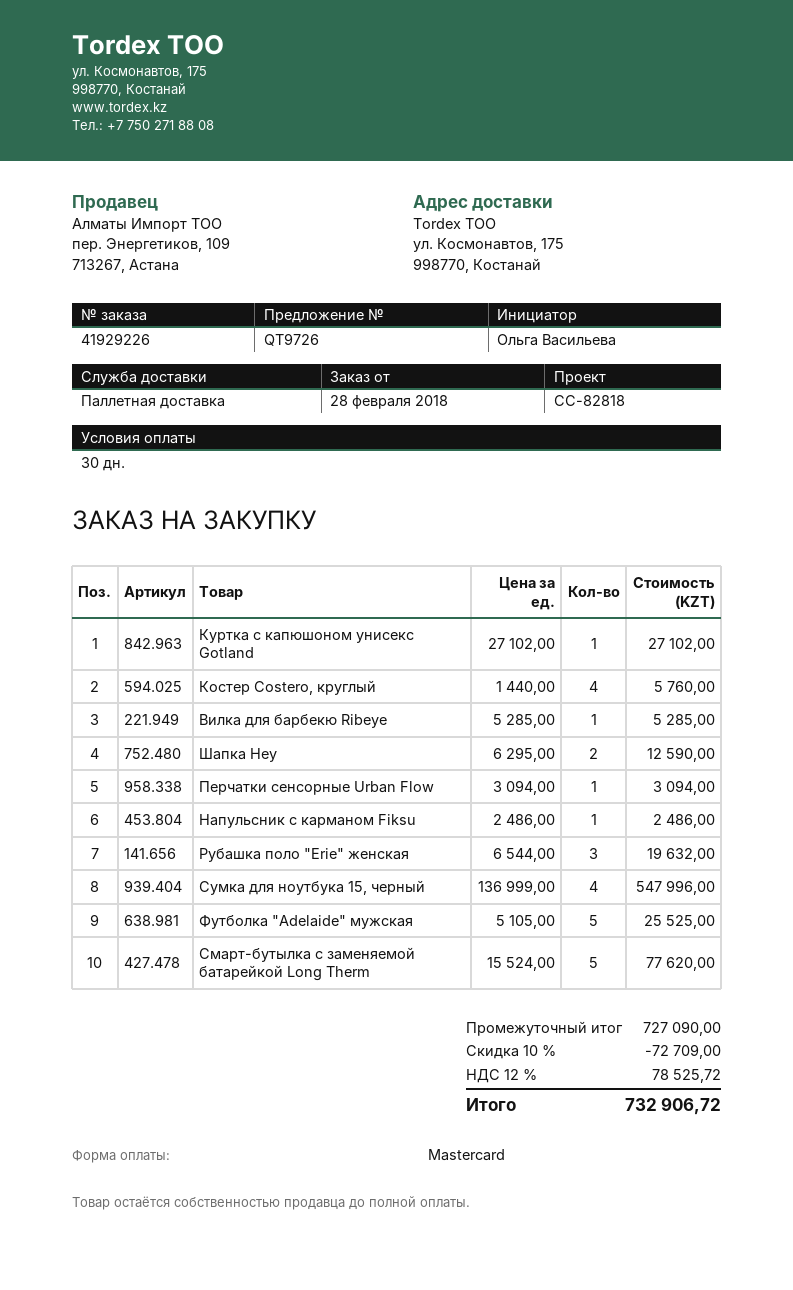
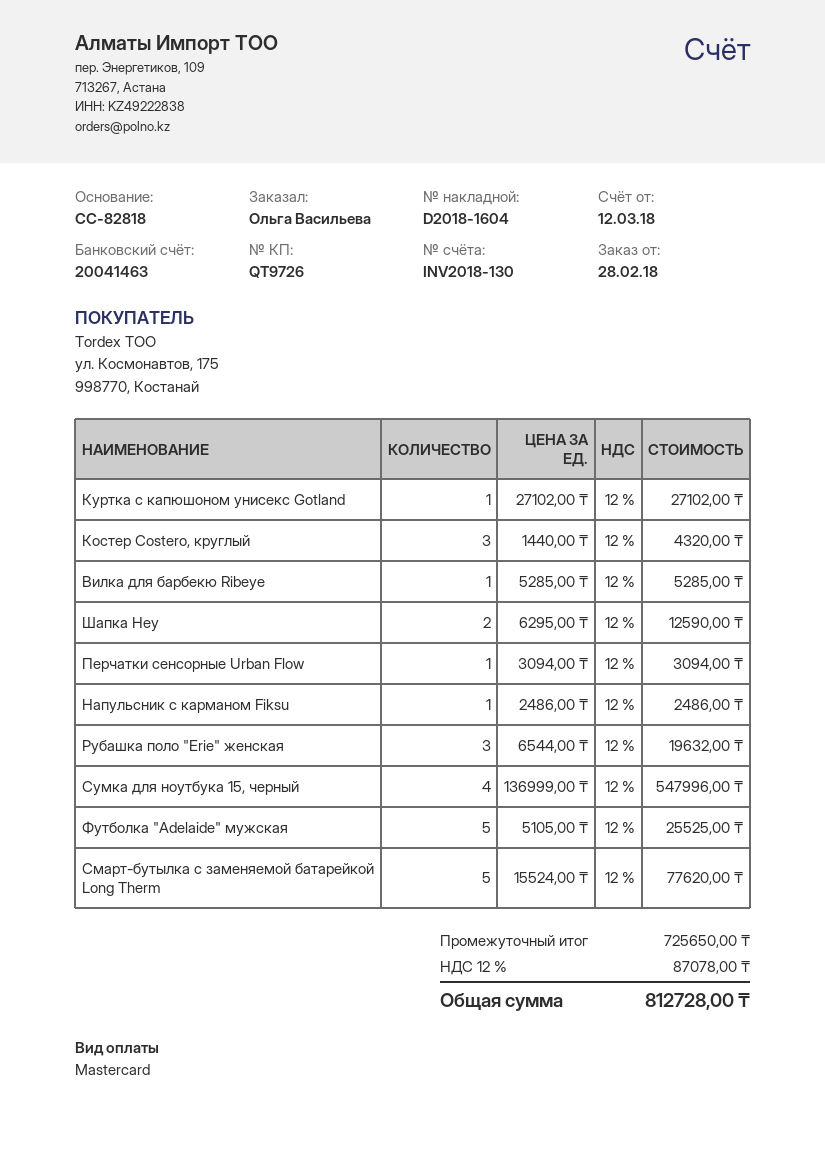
Костер Costero, круглый: 4 x 1440.00 = 5760.00 -> 3 x 1440.00 = 4320.00
subtotal: 727090.00 -> 725650.00
discount: 10% = 72709.00 -> none
tax: 12% = 78525.72 -> 12% = 87078.00
total: 732906.72 -> 812728.00

